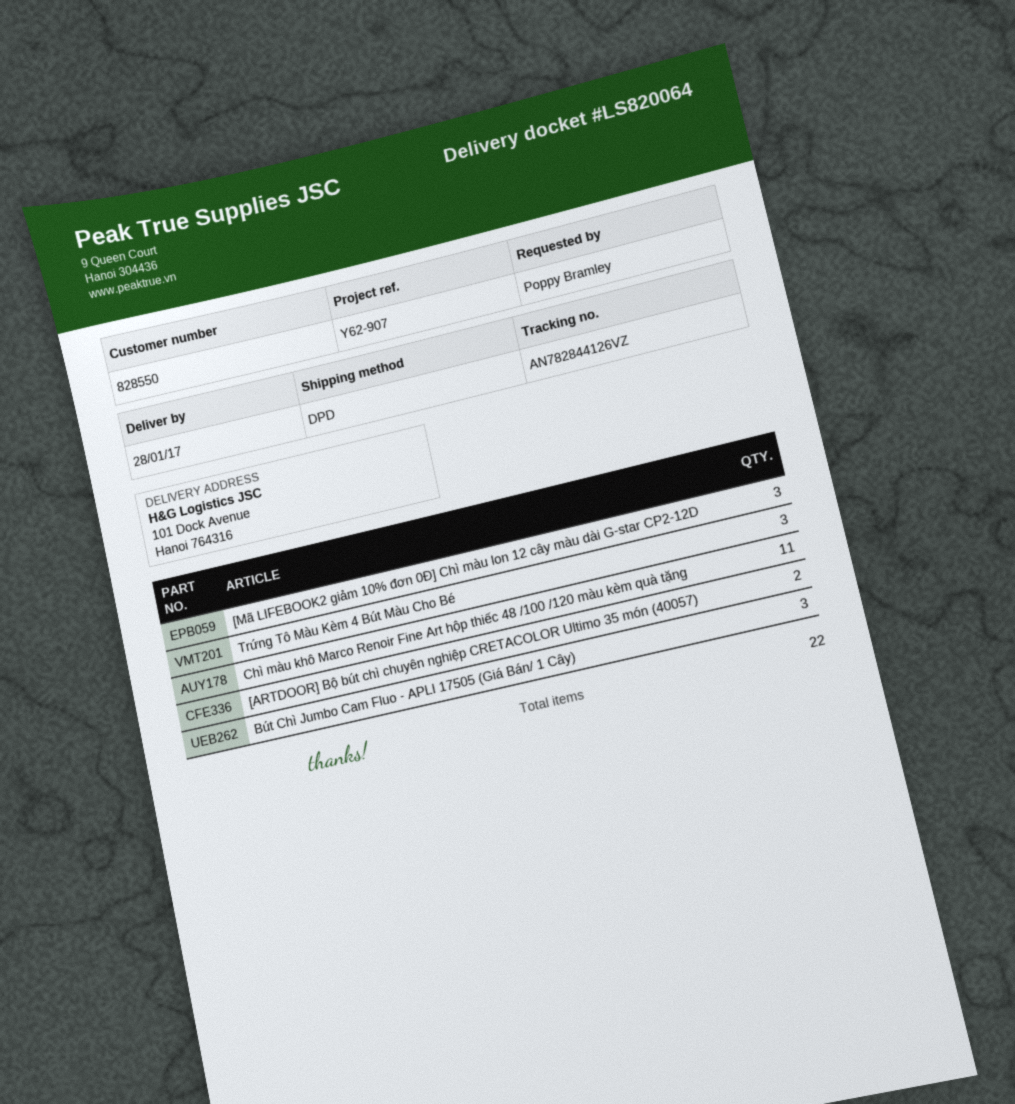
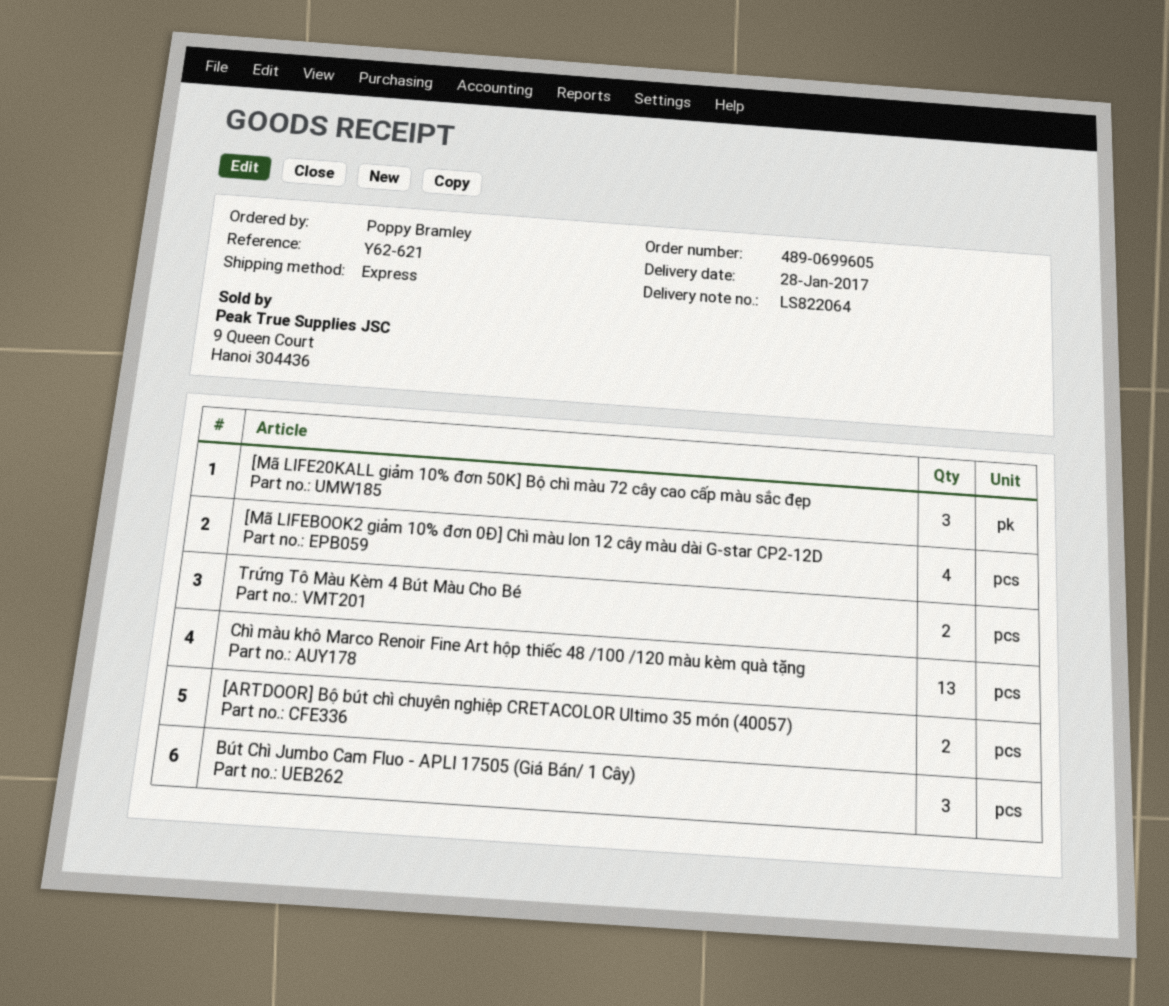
delivery note number: LS820064 -> LS822064
reference: Y62-907 -> Y62-621
shipping method: DPD -> express
[Mã LIFEBOOK2 giảm 10% đơn 0Đ] Chì màu lon 12 cây màu dài G-star CP2-12D: 3 -> 4
Trứng Tô Màu Kèm 4 Bút Màu Cho Bé: 3 -> 2
Chì màu khô Marco Renoir Fine Art hộp thiếc 48 /100 /120 màu kèm quà tặng: 11 -> 13
[Mã LIFE20KALL giảm 10% đơn 50K] Bộ chì màu 72 cây cao cấp màu sắc đẹp: none -> 3

